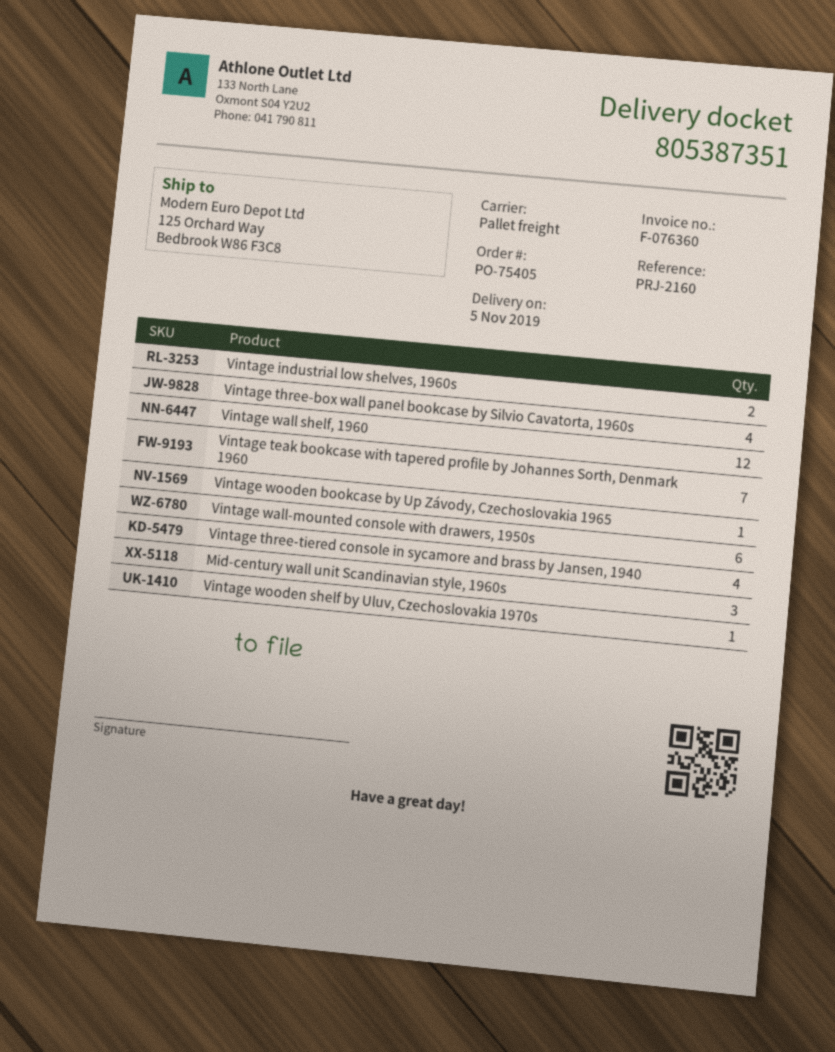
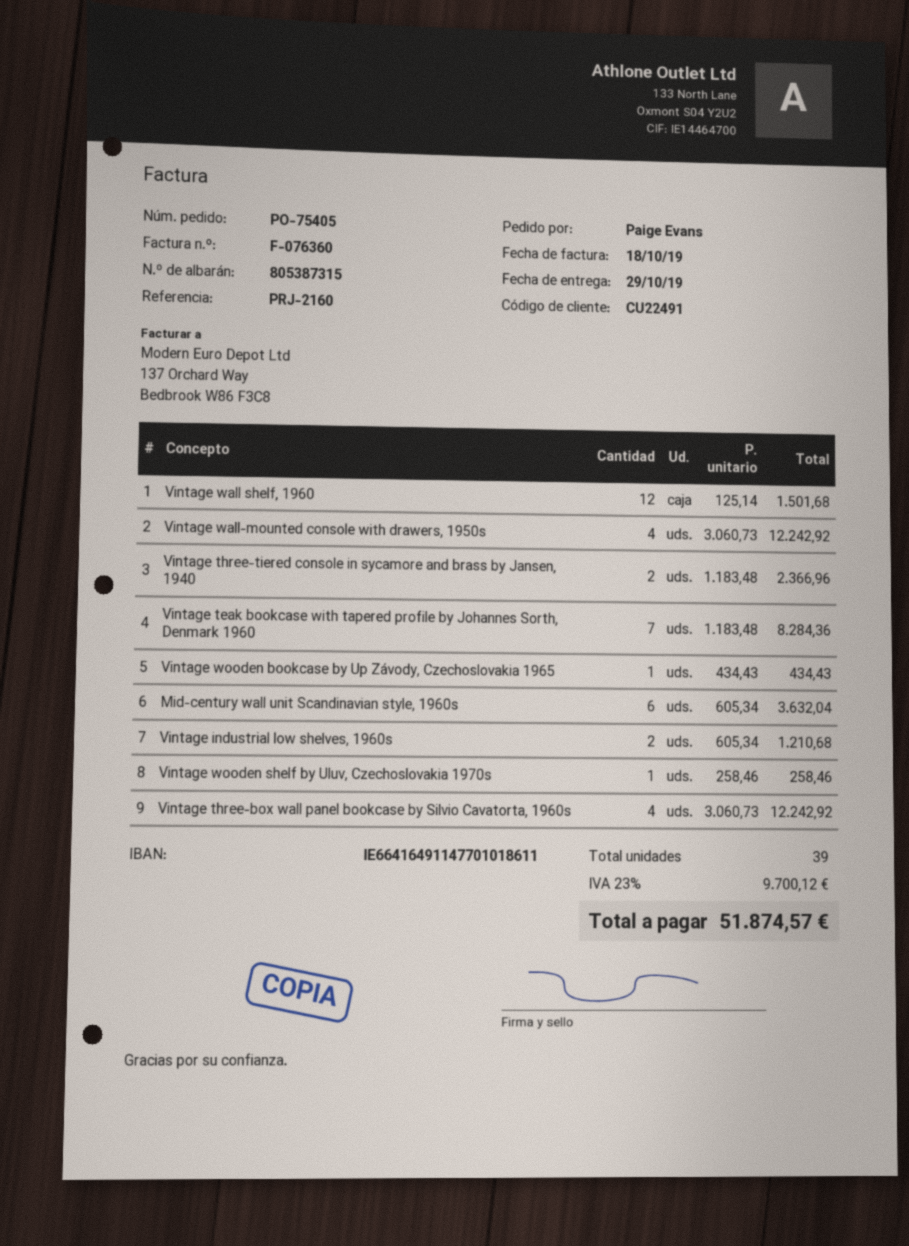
delivery note number: 805387351 -> 805387315
delivery date: 2019-11-05 -> 2019-10-29
Vintage wall-mounted console with drawers, 1950s: 6 -> 4
Vintage three-tiered console in sycamore and brass by Jansen, 1940: 4 -> 2
Mid-century wall unit Scandinavian style, 1960s: 3 -> 6

